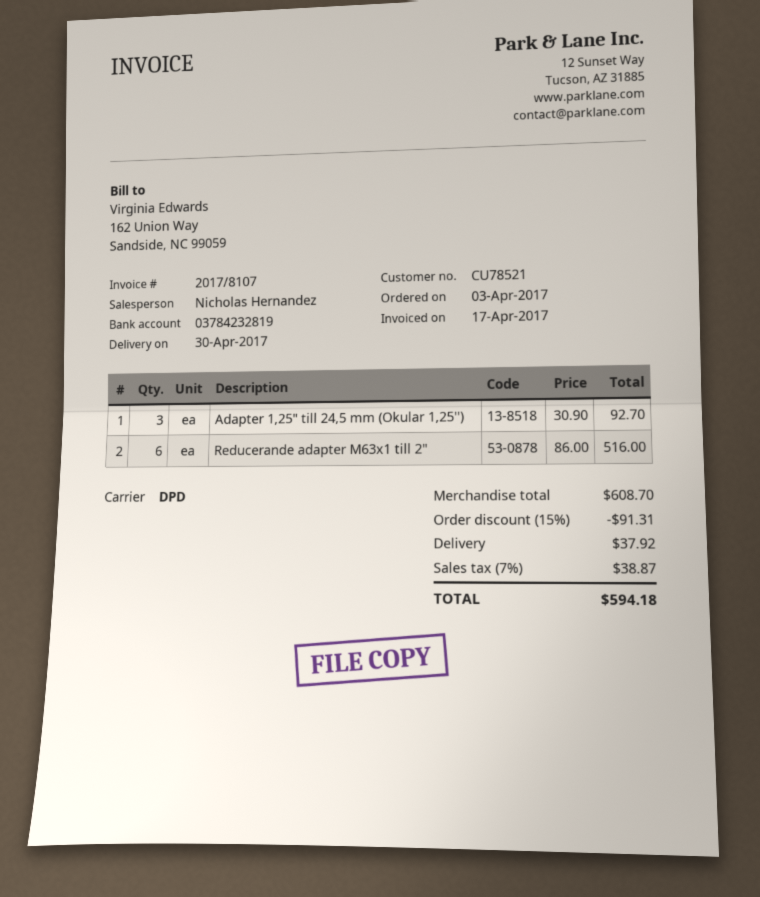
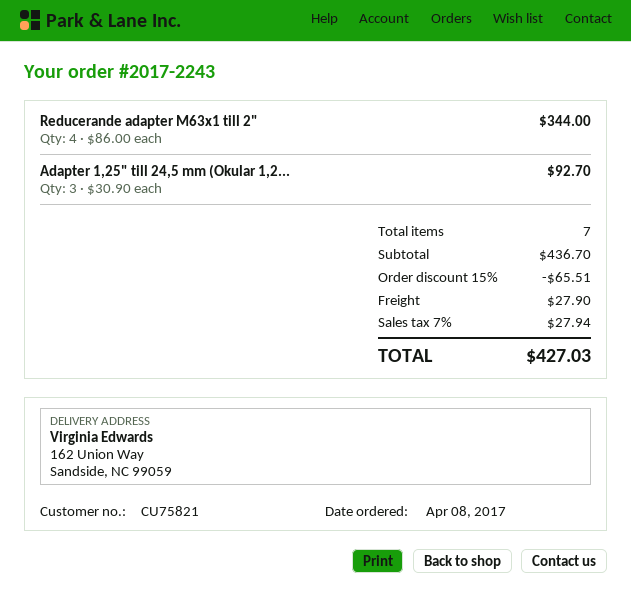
order date: 2017-04-03 -> 2017-04-08
customer number: CU78521 -> CU75821
Reducerande adapter M63x1 till 2": 6 x 86.00 = 516.00 -> 4 x 86.00 = 344.00
subtotal: 608.70 -> 436.70
discount: 15% = 91.31 -> 15% = 65.51
shipping: 37.92 -> 27.90
tax: 7% = 38.87 -> 7% = 27.94
total: 594.18 -> 427.03

